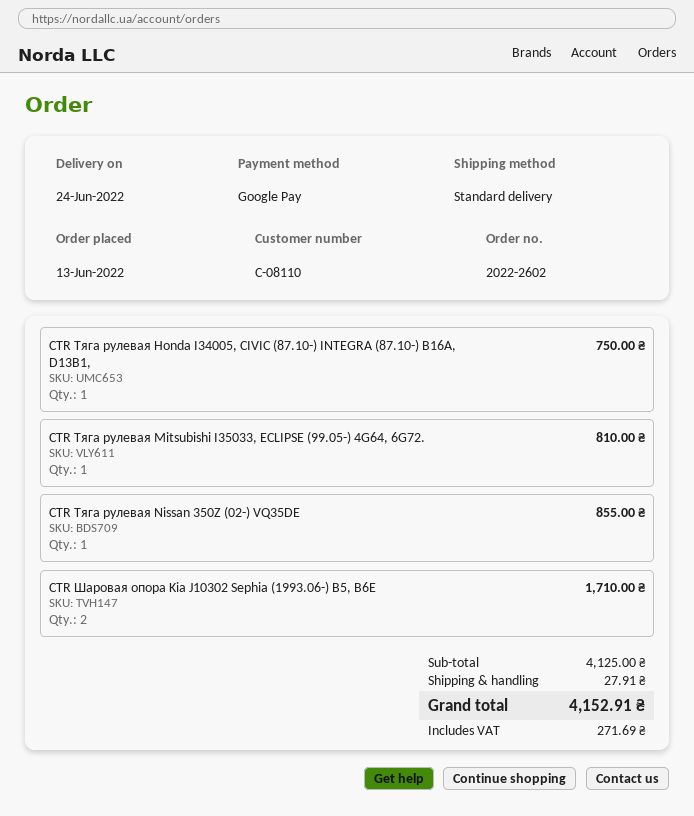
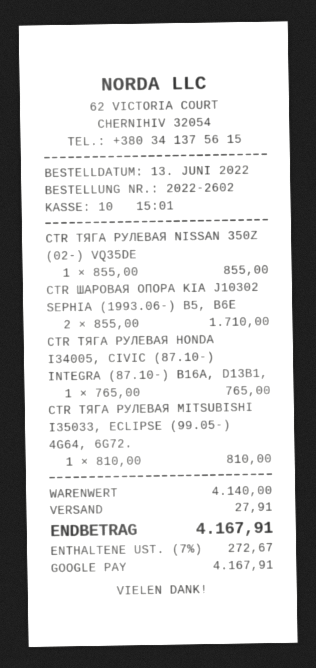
CTR Тяга рулевая Honda I34005, CIVIC (87.10-) INTEGRA (87.10-) B16A, D13B1,: 1 for 750.00 -> 1 for 765.00
subtotal: 4125.00 -> 4140.00
tax: 271.69 -> 272.67
total: 4152.91 -> 4167.91

